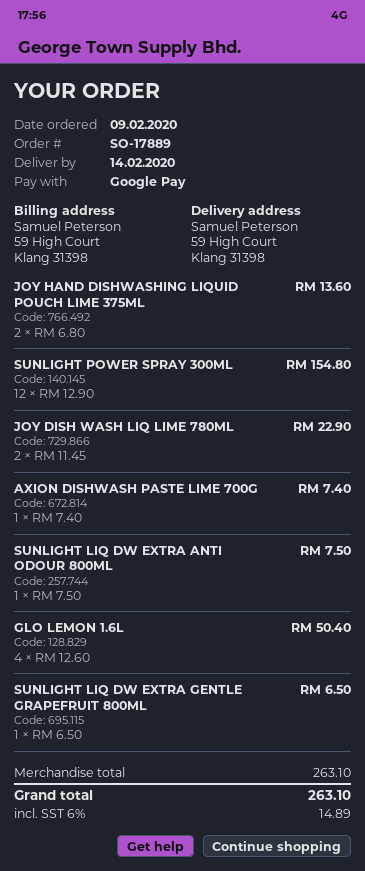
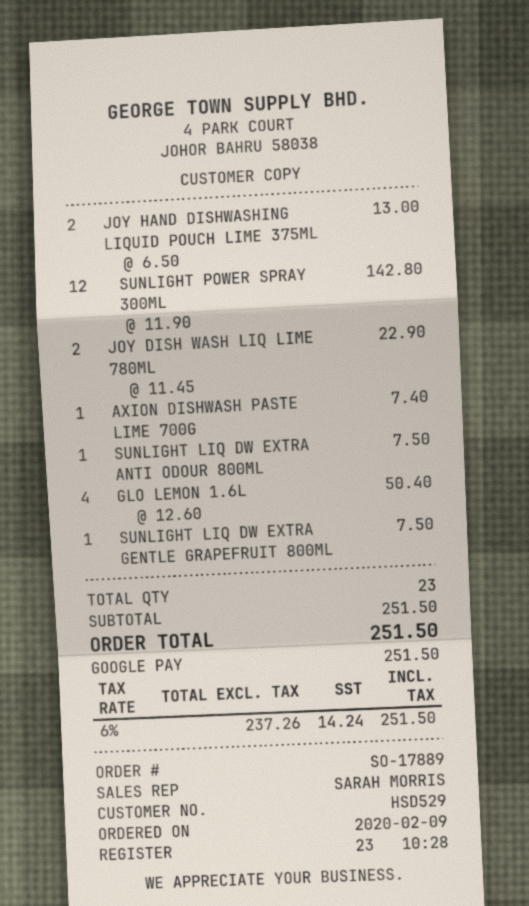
JOY HAND DISHWASHING LIQUID POUCH LIME 375ML: 2 x 6.80 = 13.60 -> 2 x 6.50 = 13.00
SUNLIGHT POWER SPRAY 300ML: 12 x 12.90 = 154.80 -> 12 x 11.90 = 142.80
SUNLIGHT LIQ DW EXTRA GENTLE GRAPEFRUIT 800ML: 1 x 6.50 = 6.50 -> 1 x 7.50 = 7.50
subtotal: 263.10 -> 251.50
tax: 6% = 14.89 -> 6% = 14.24
total: 263.10 -> 251.50

